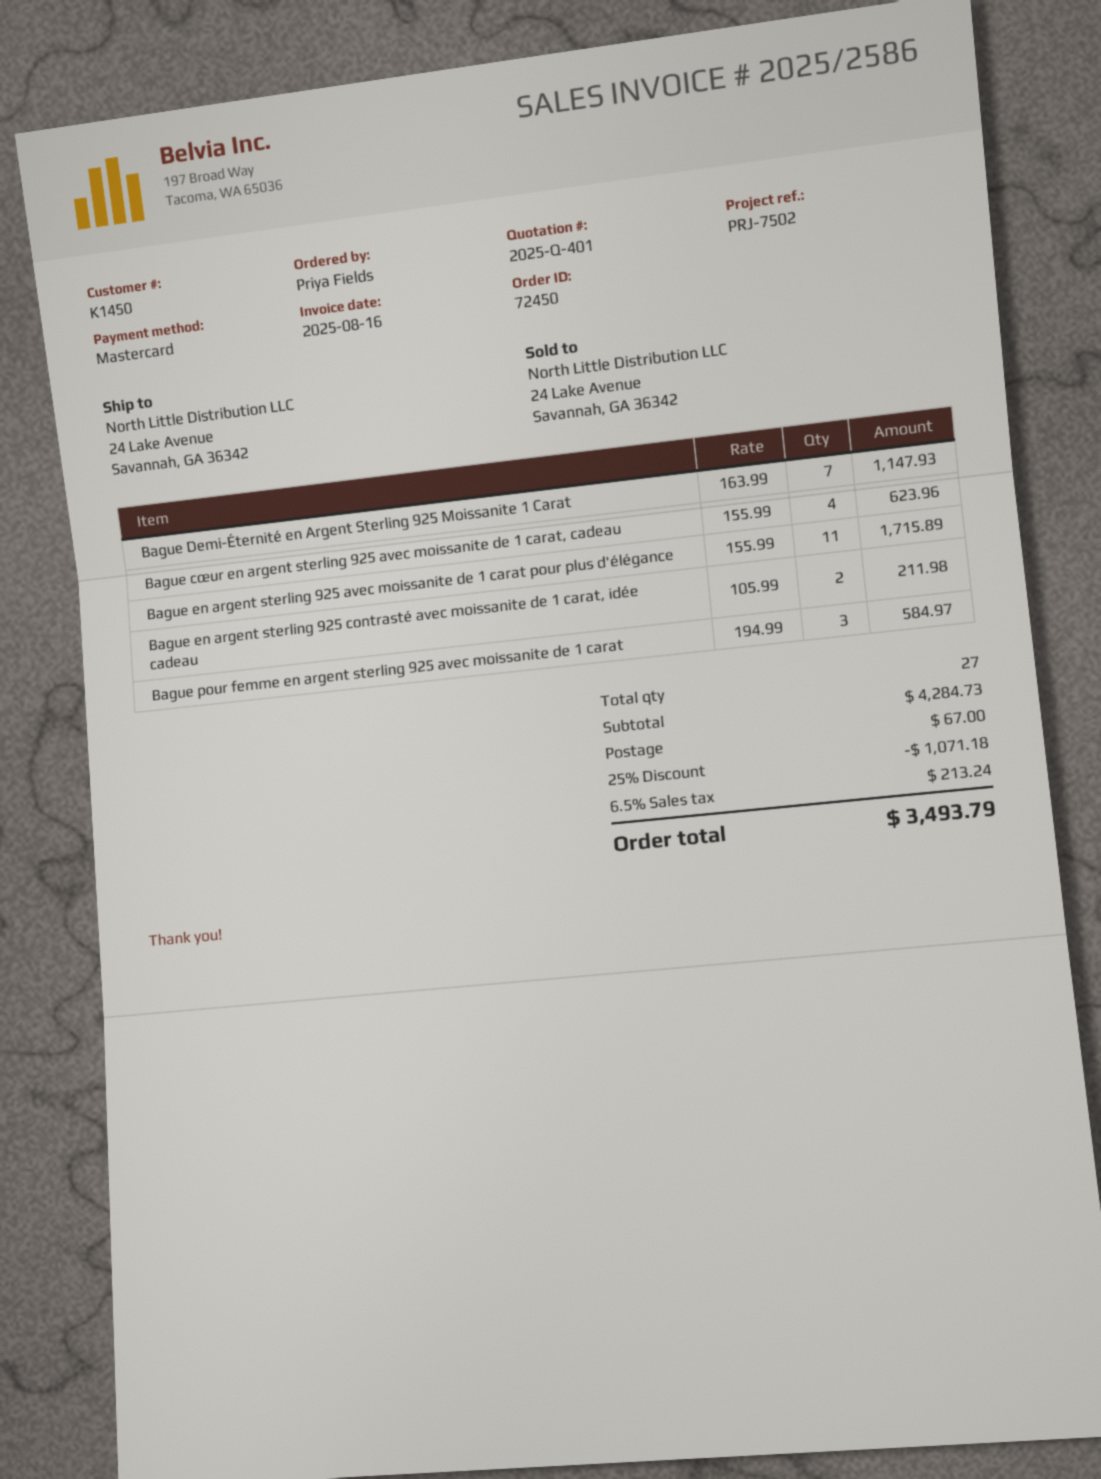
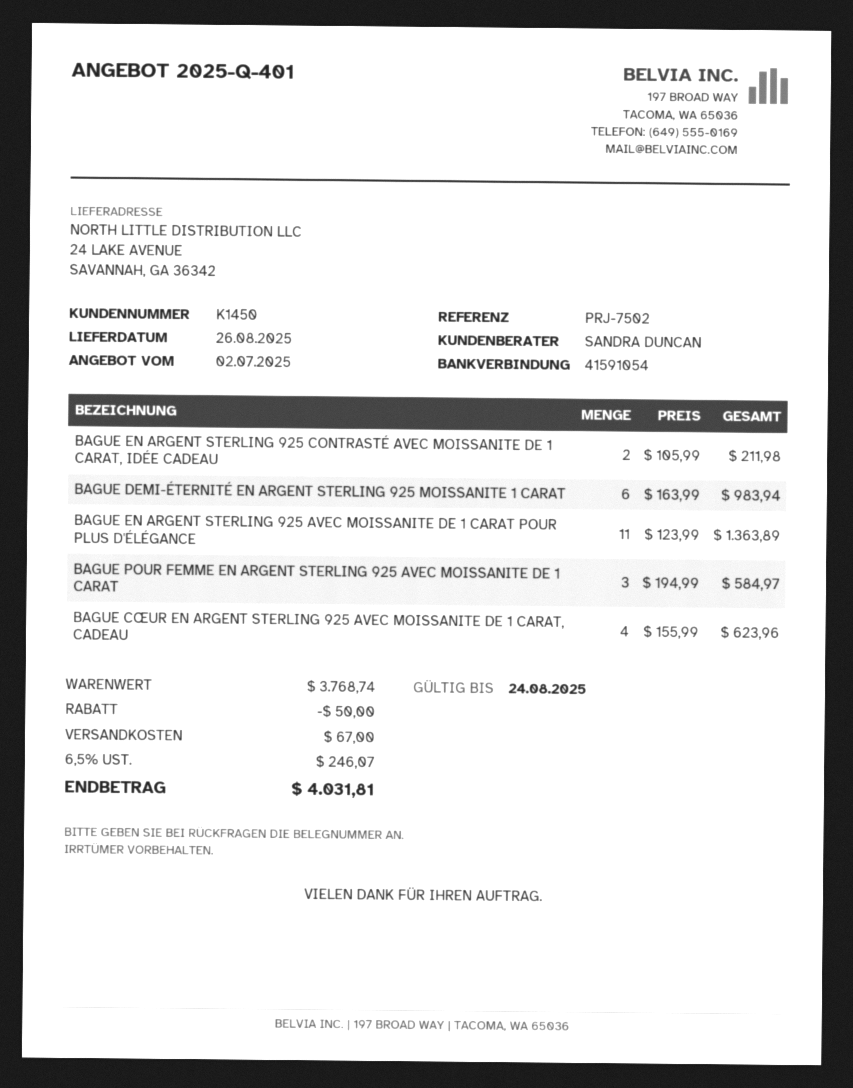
Bague Demi-Éternité en Argent Sterling 925 Moissanite 1 Carat: 7 x 163.99 = 1147.93 -> 6 x 163.99 = 983.94
Bague en argent sterling 925 avec moissanite de 1 carat pour plus d'élégance: 11 x 155.99 = 1715.89 -> 11 x 123.99 = 1363.89
subtotal: 4284.73 -> 3768.74
discount: 1071.18 -> 50.00
tax: 6.5% = 213.24 -> 6.5% = 246.07
total: 3493.79 -> 4031.81

